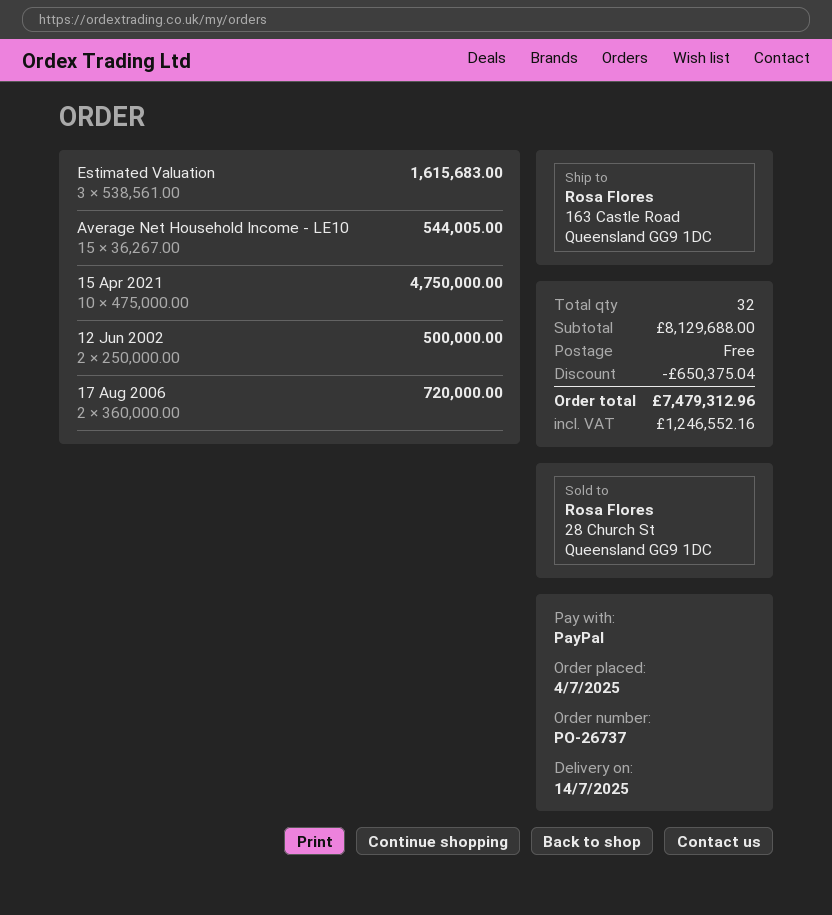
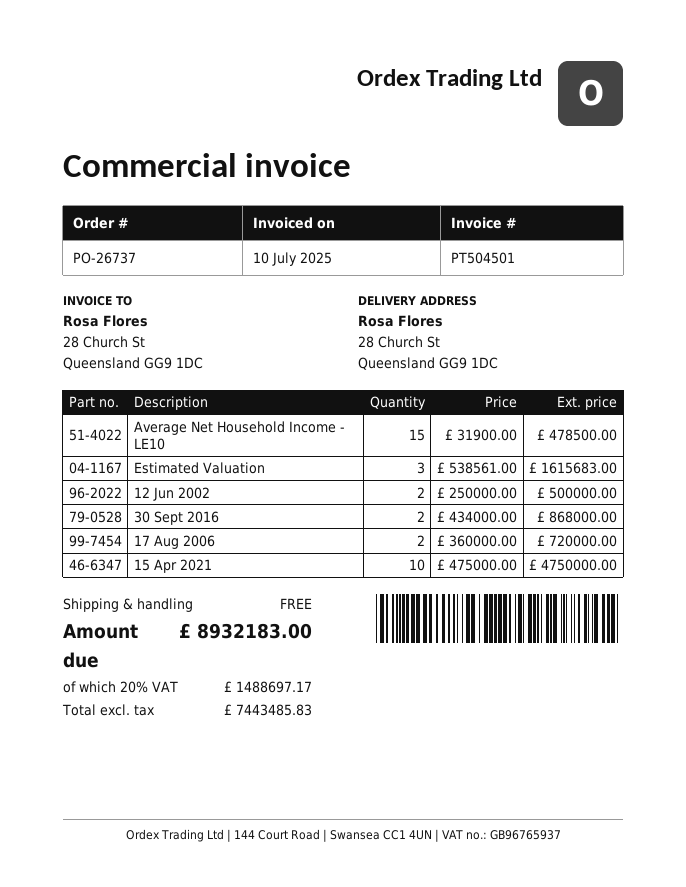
ship to: 163 Castle Road, Queensland GG9 1DC -> 28 Church St, Queensland GG9 1DC
Average Net Household Income - LE10: 15 x 36267.00 = 544005.00 -> 15 x 31900.00 = 478500.00
30 Sept 2016: none -> 2 x 434000.00 = 868000.00
discount: 650375.04 -> none
tax: 1246552.16 -> 1488697.17
total: 7479312.96 -> 8932183.00

